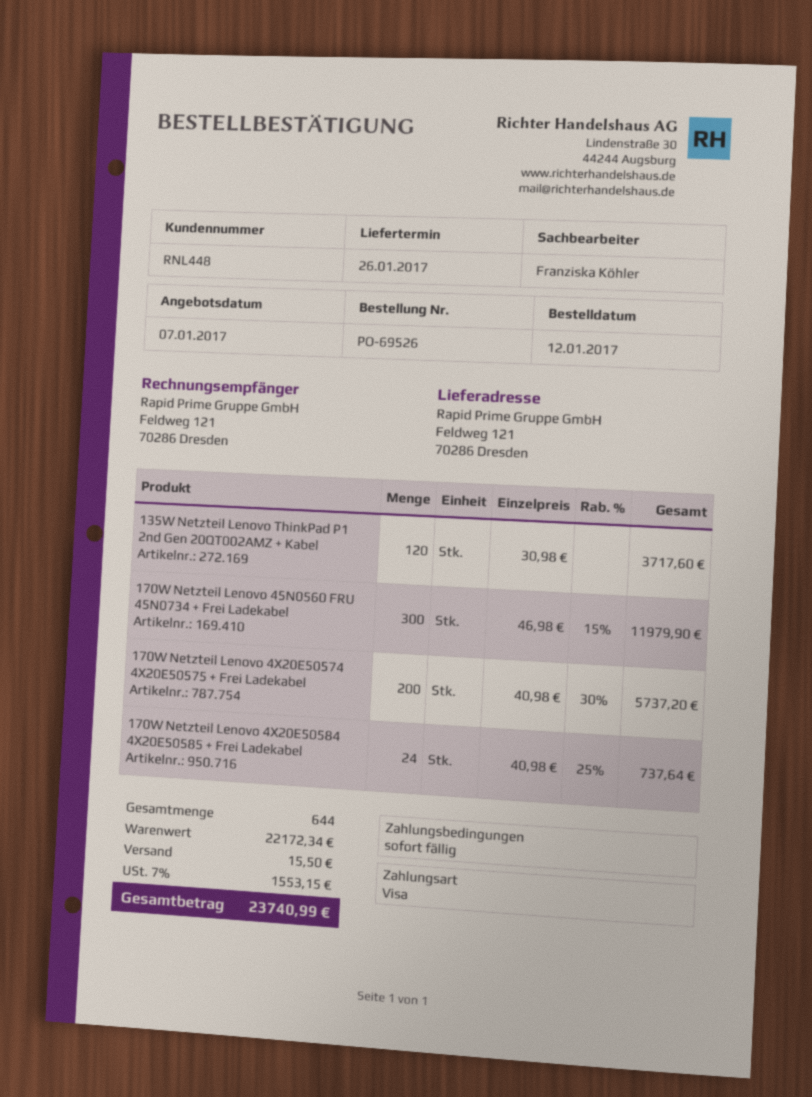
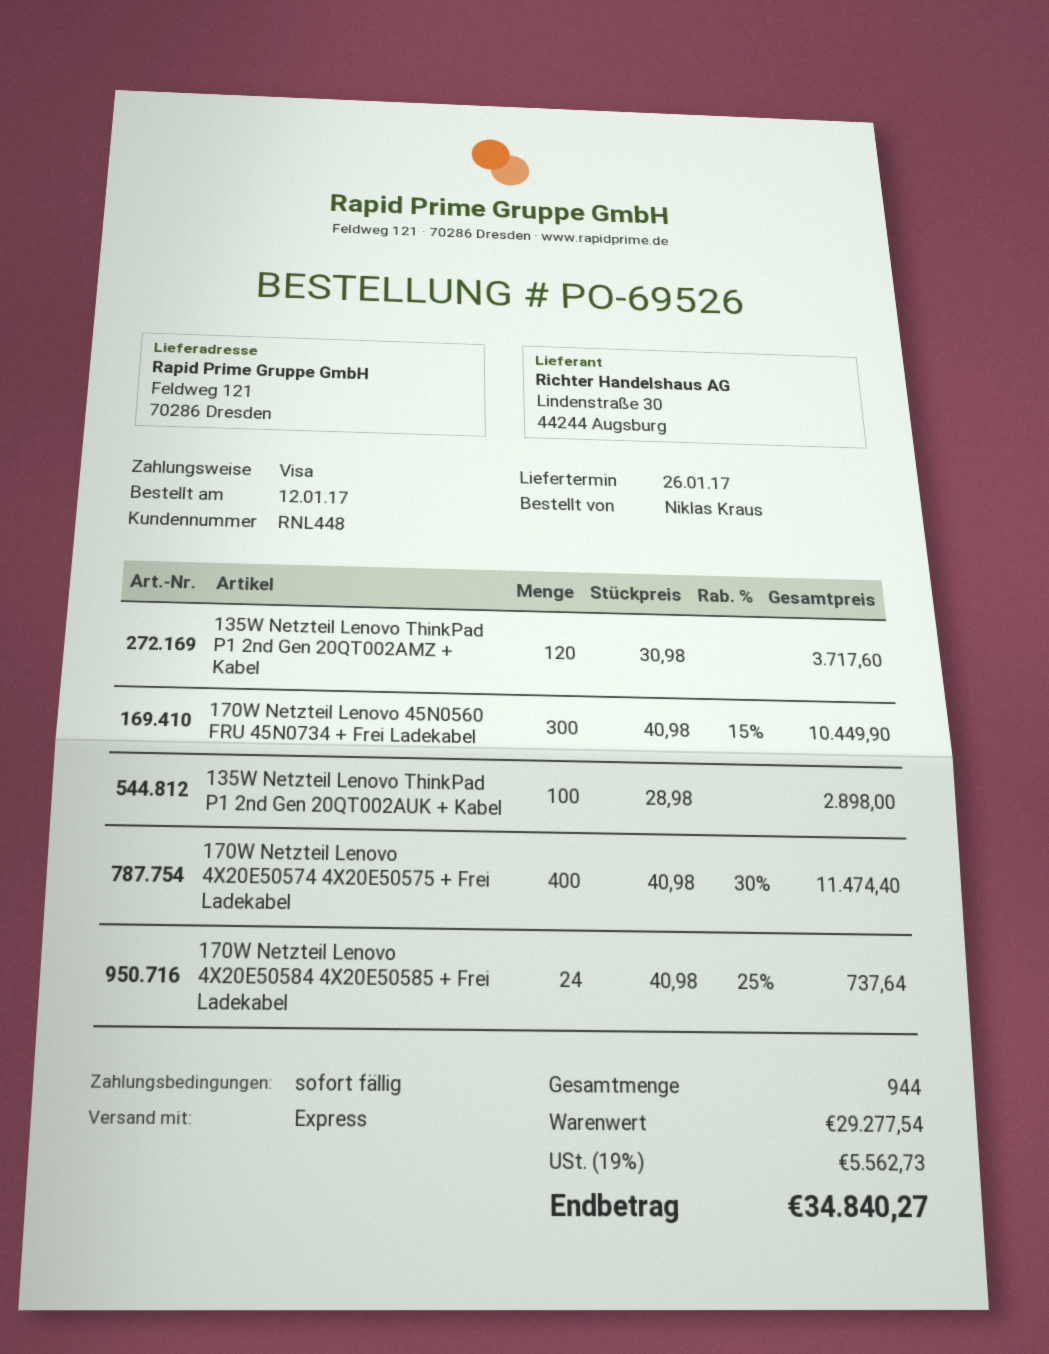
170W Netzteil Lenovo 45N0560 FRU 45N0734 + Frei Ladekabel: 300 x 46.98 - 15% = 11979.90 -> 300 x 40.98 - 15% = 10449.90
170W Netzteil Lenovo 4X20E50574 4X20E50575 + Frei Ladekabel: 200 x 40.98 - 30% = 5737.20 -> 400 x 40.98 - 30% = 11474.40
135W Netzteil Lenovo ThinkPad P1 2nd Gen 20QT002AUK + Kabel: none -> 100 x 28.98 = 2898.00
total quantity: 644 -> 944
subtotal: 22172.34 -> 29277.54
shipping: 15.50 -> none
tax: 7% = 1553.15 -> 19% = 5562.73
total: 23740.99 -> 34840.27

